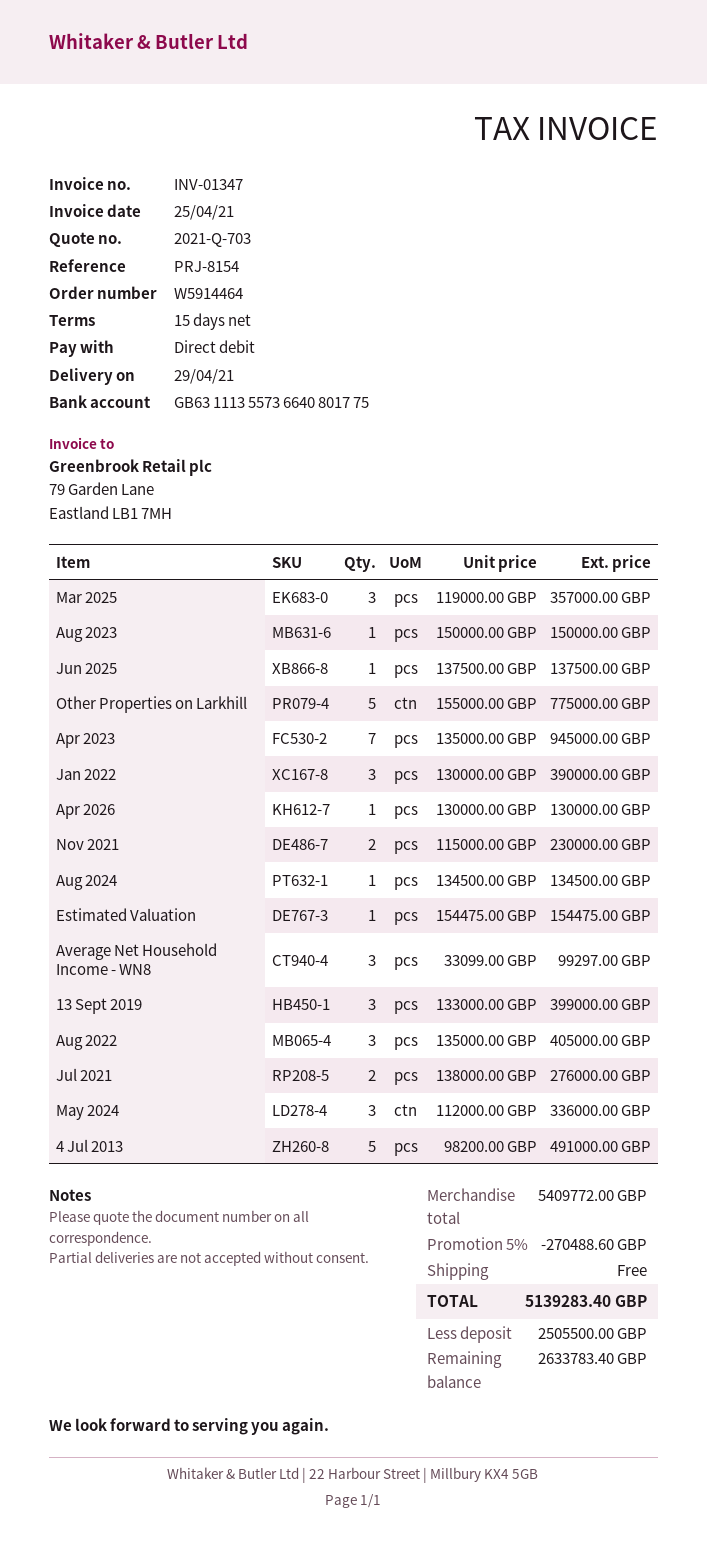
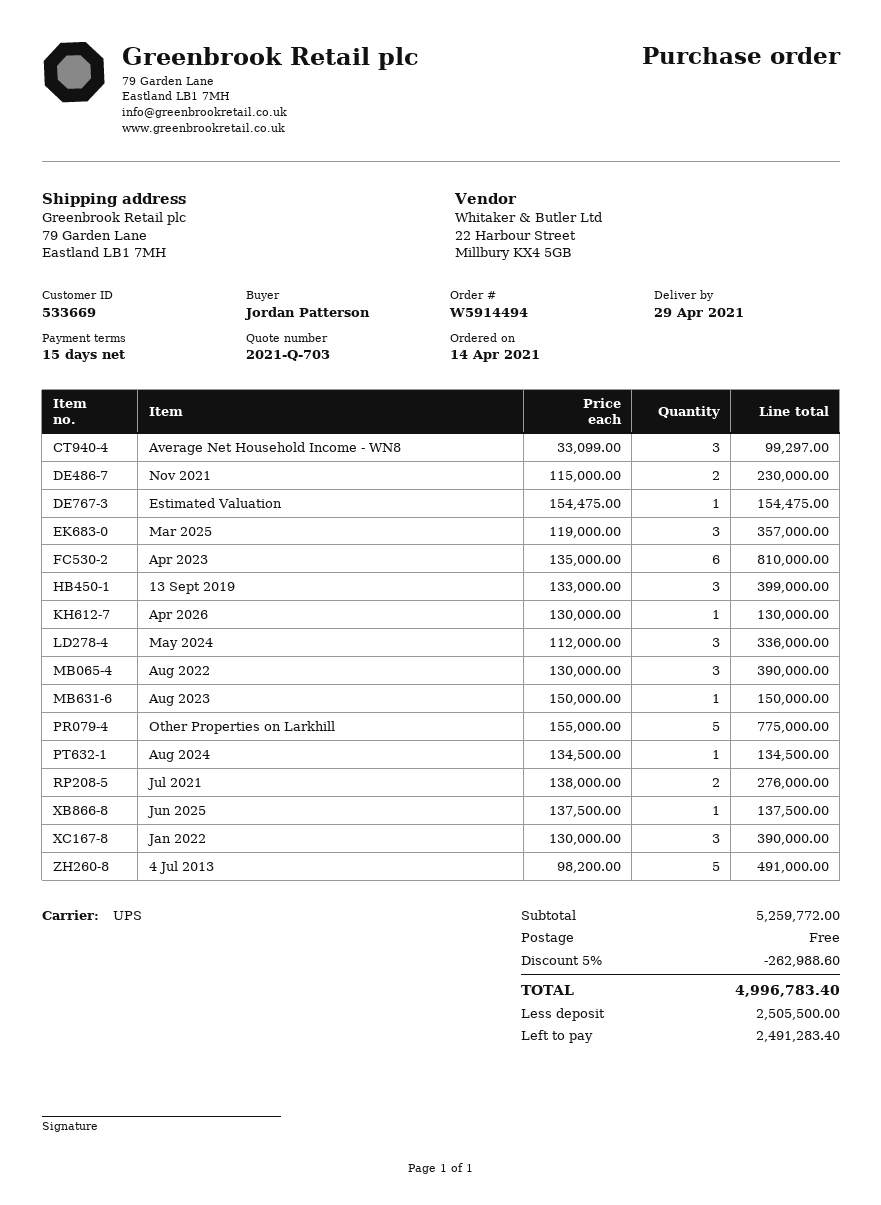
order number: W5914464 -> W5914494
Apr 2023: 7 x 135000.00 = 945000.00 -> 6 x 135000.00 = 810000.00
Aug 2022: 3 x 135000.00 = 405000.00 -> 3 x 130000.00 = 390000.00
subtotal: 5409772.00 -> 5259772.00
discount: 5% = 270488.60 -> 5% = 262988.60
total: 5139283.40 -> 4996783.40
balance: 2633783.40 -> 2491283.40

